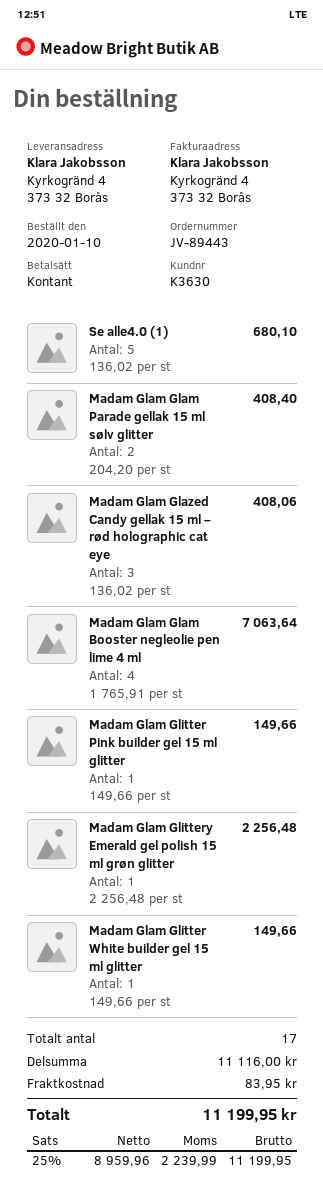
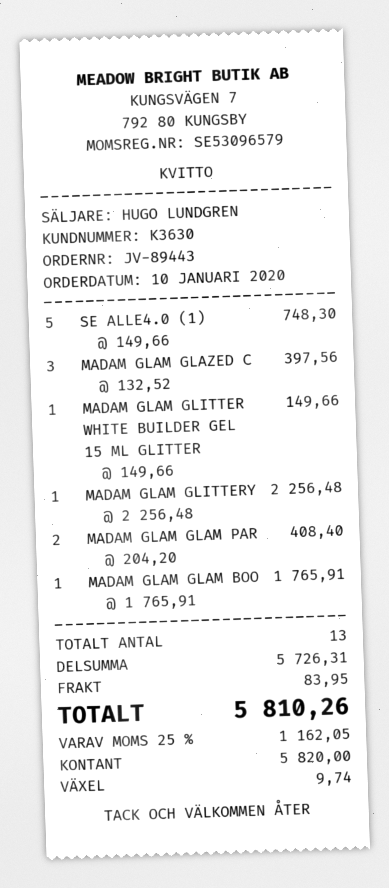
Se alle4.0 (1): 5 x 136.02 = 680.10 -> 5 x 149.66 = 748.30
Madam Glam Glazed Candy gellak 15 ml – rød holographic cat eye: 3 x 136.02 = 408.06 -> 3 x 132.52 = 397.56
Madam Glam Glam Booster negleolie pen lime 4 ml: 4 x 1765.91 = 7063.64 -> 1 x 1765.91 = 1765.91
Madam Glam Glitter Pink builder gel 15 ml glitter: 1 x 149.66 = 149.66 -> none
total quantity: 17 -> 13
subtotal: 11116.00 -> 5726.31
tax: 25% = 2239.99 -> 25% = 1162.05
total: 11199.95 -> 5810.26

